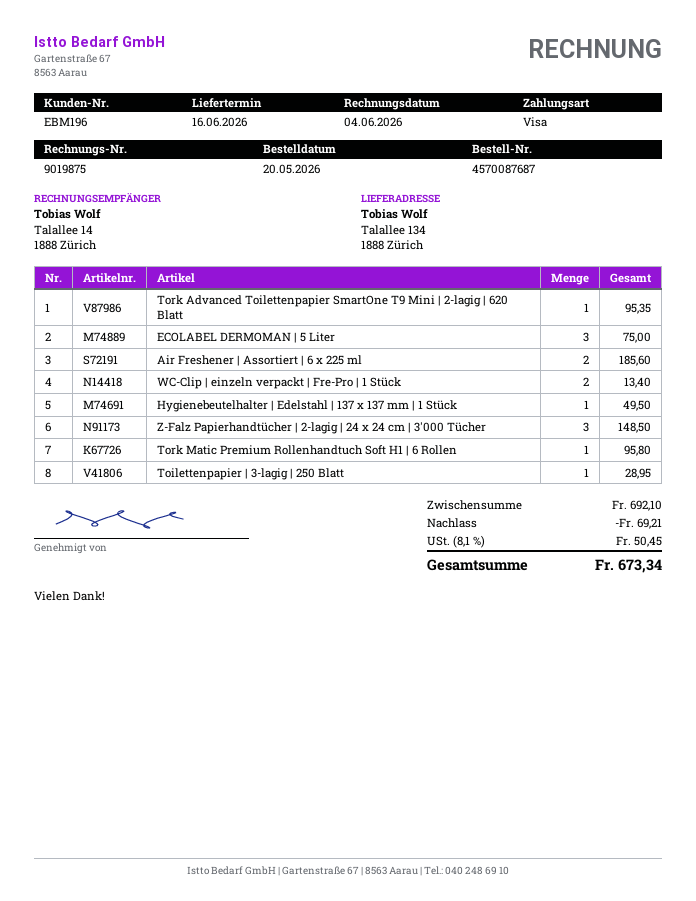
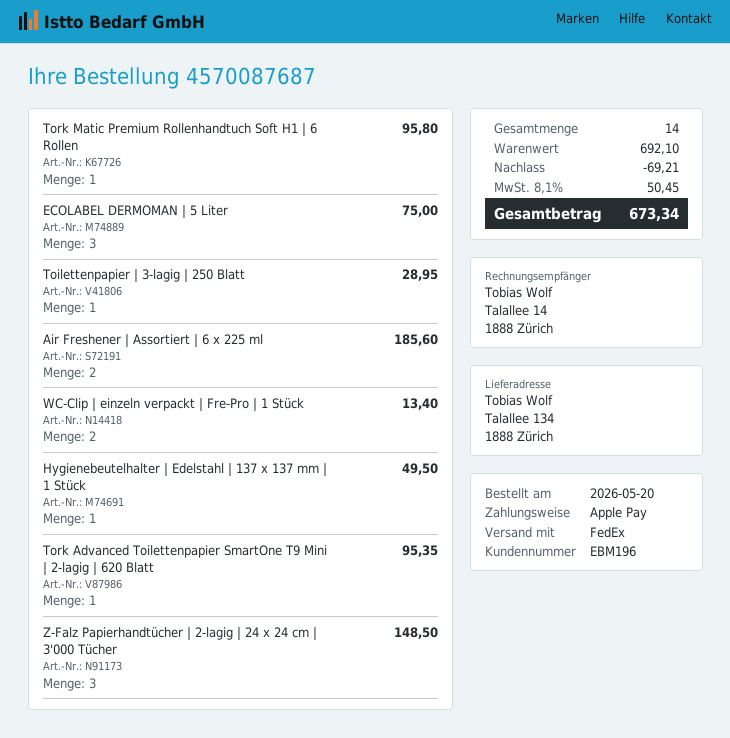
payment method: Visa -> Apple Pay

